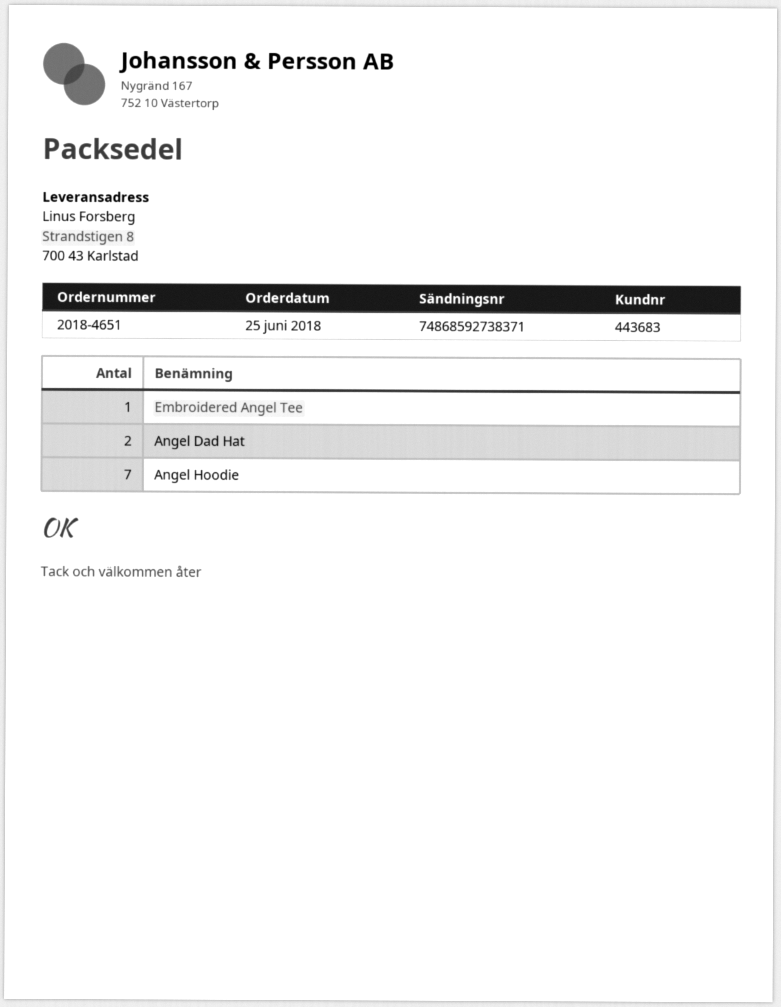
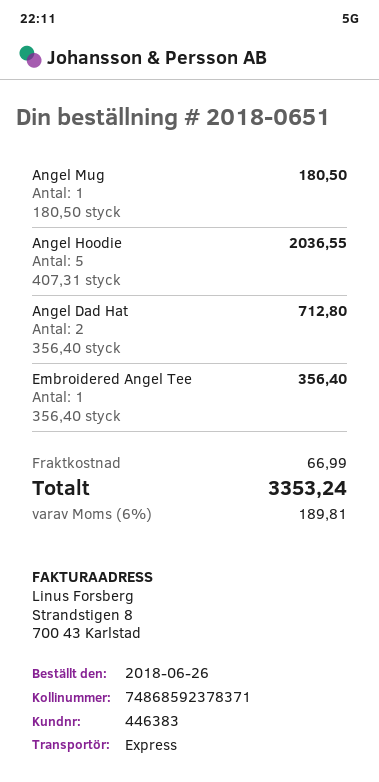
order number: 2018-4651 -> 2018-0651
order date: 2018-06-25 -> 2018-06-26
customer number: 443683 -> 446383
tracking number: 74868592738371 -> 74868592378371
Angel Hoodie: 7 -> 5
Angel Mug: none -> 1

